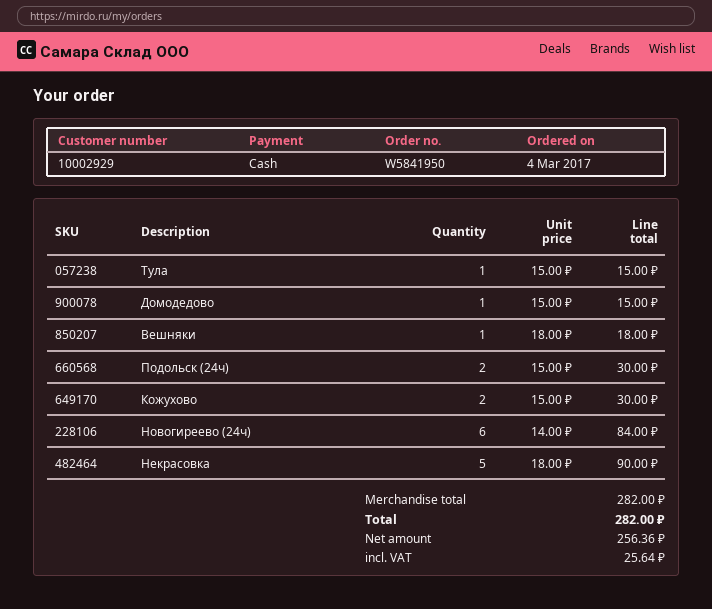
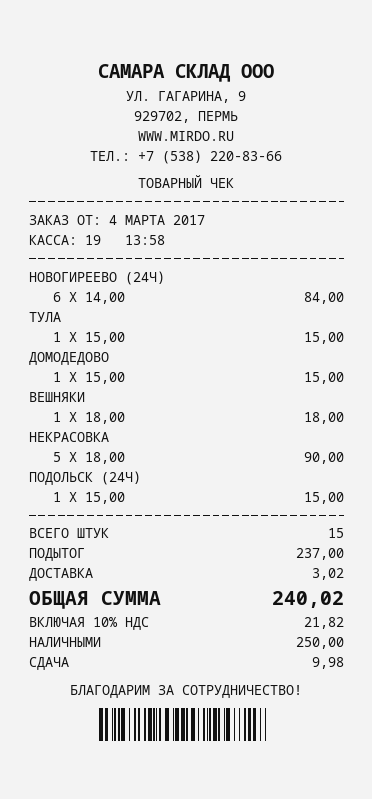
Подольск (24ч): 2 x 15.00 = 30.00 -> 1 x 15.00 = 15.00
Кожухово: 2 x 15.00 = 30.00 -> none
subtotal: 282.00 -> 237.00
shipping: none -> 3.02
tax: 25.64 -> 21.82
total: 282.00 -> 240.02

